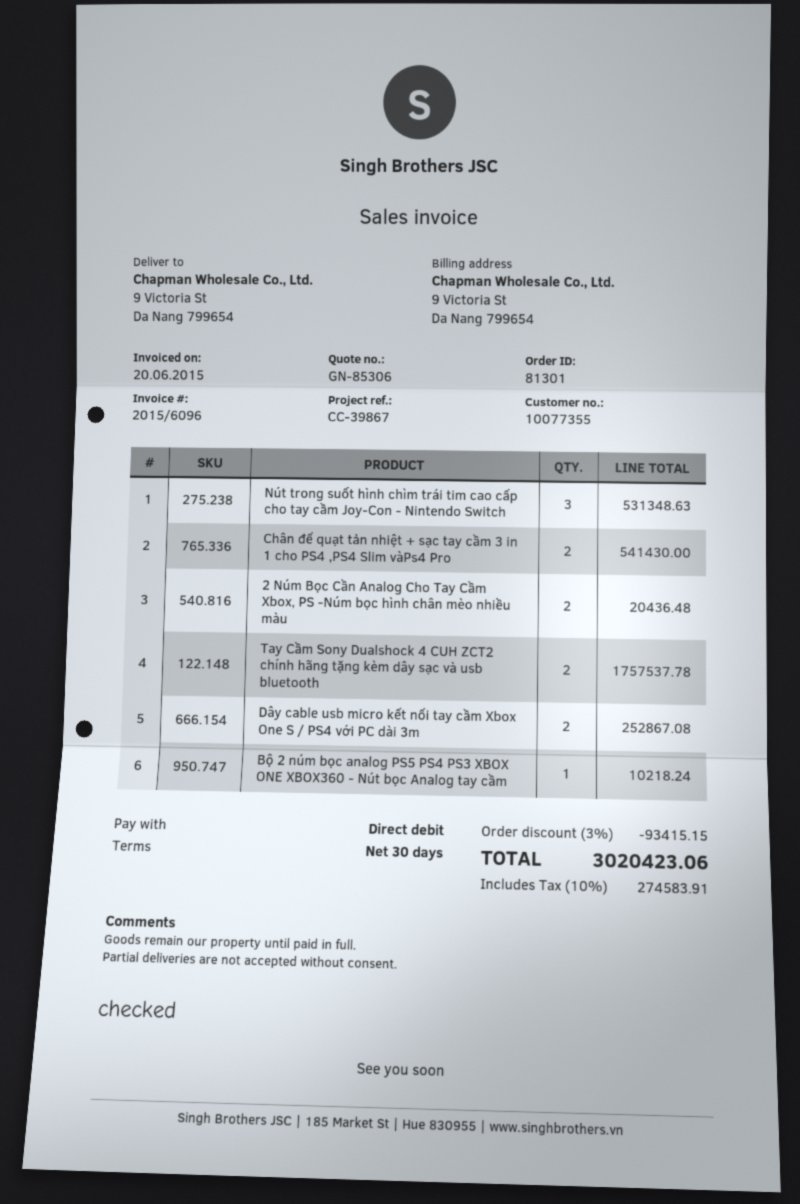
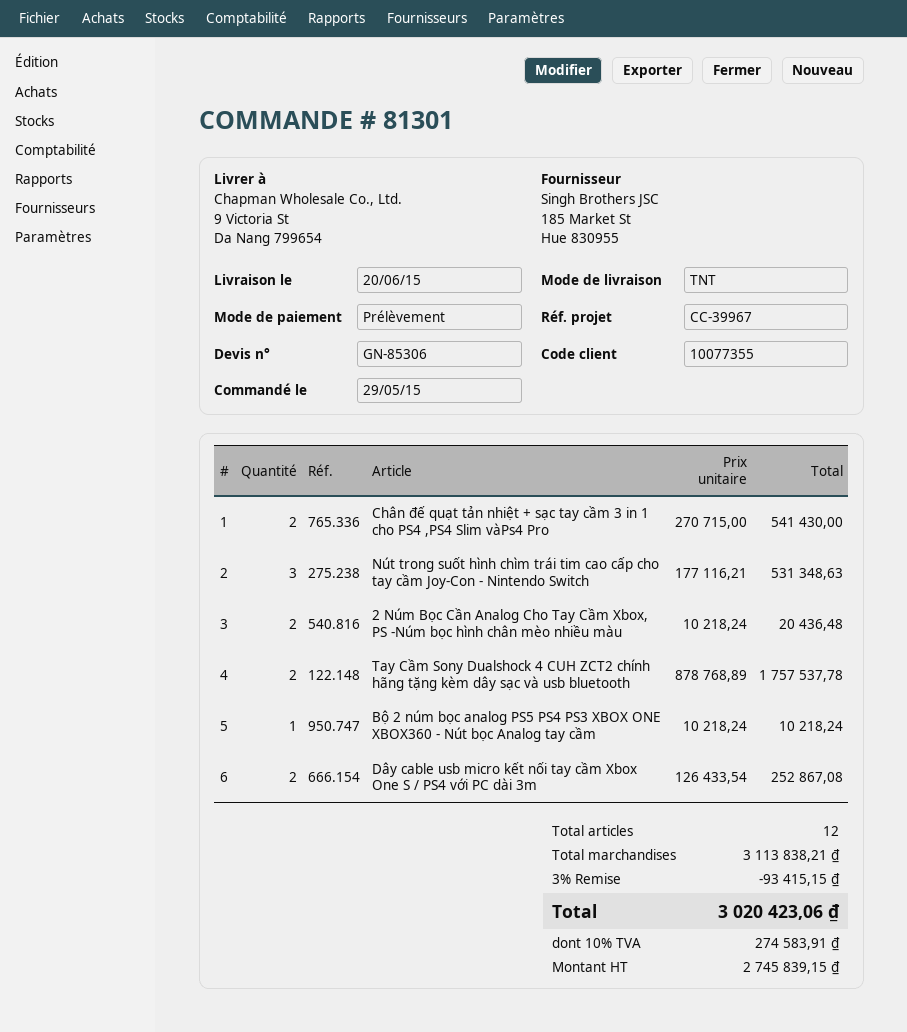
reference: CC-39867 -> CC-39967

